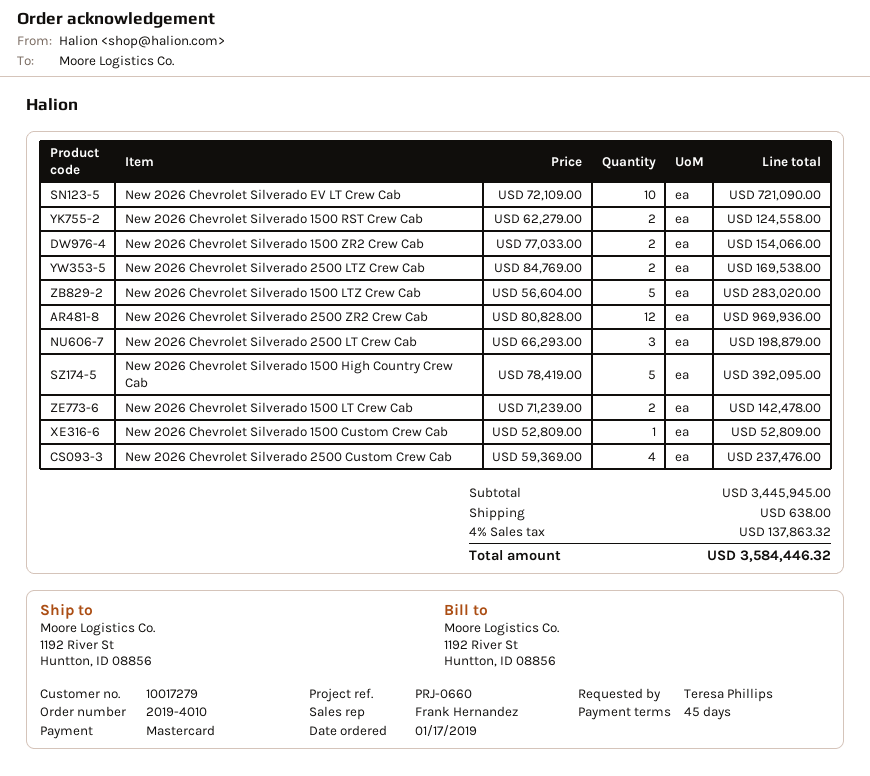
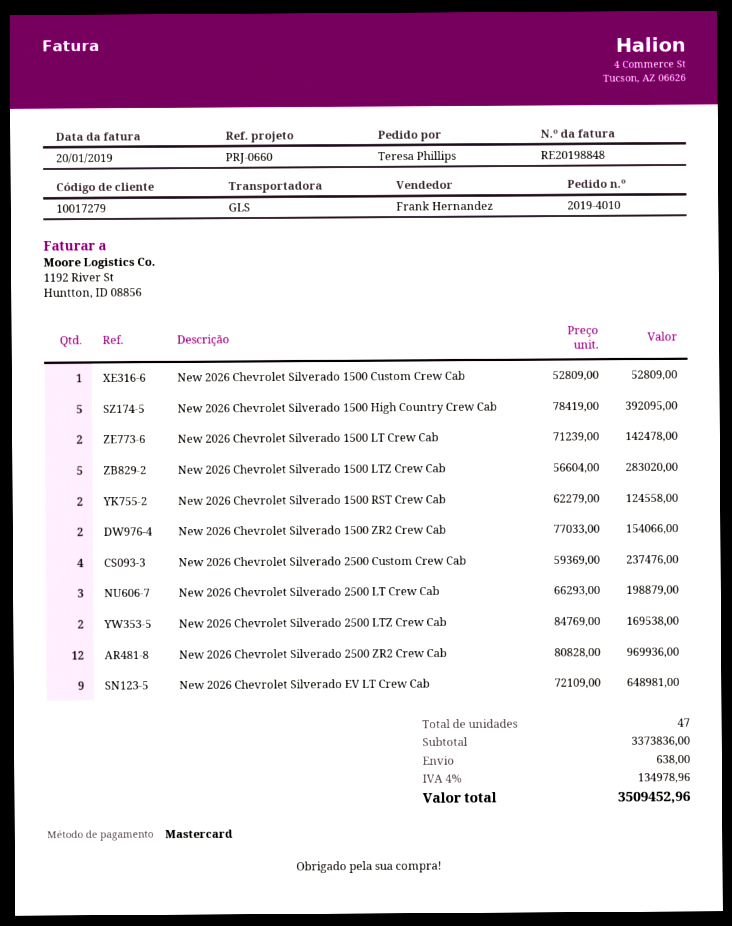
New 2026 Chevrolet Silverado EV LT Crew Cab: 10 x 72109.00 = 721090.00 -> 9 x 72109.00 = 648981.00
subtotal: 3445945.00 -> 3373836.00
tax: 4% = 137863.32 -> 4% = 134978.96
total: 3584446.32 -> 3509452.96

